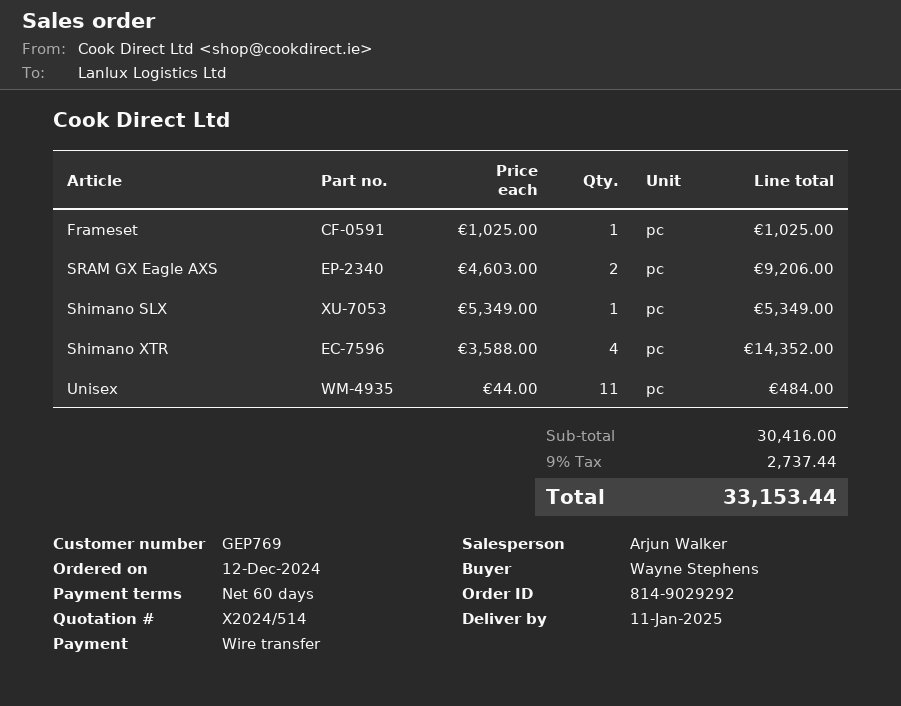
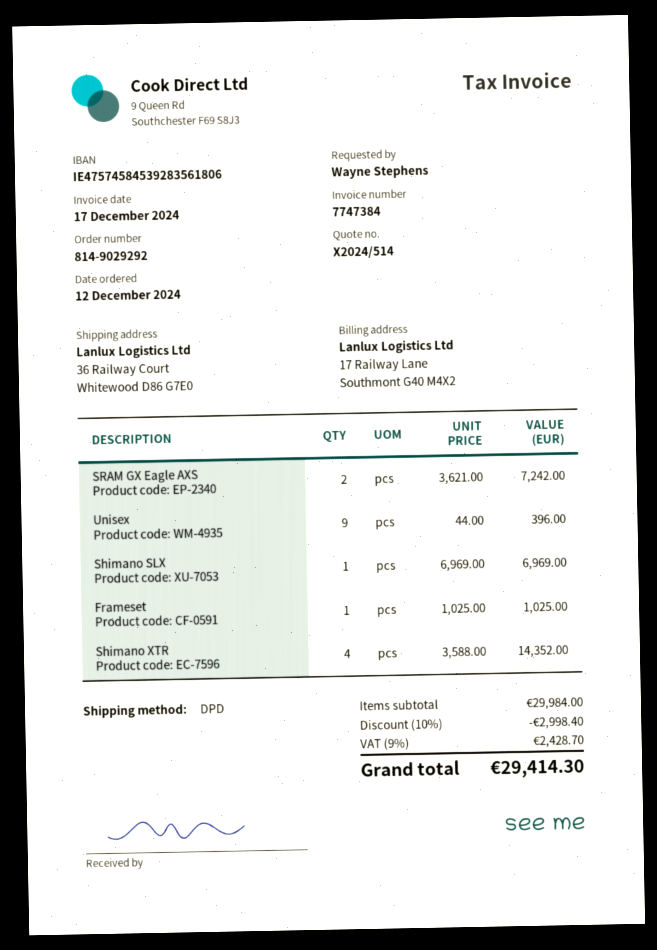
SRAM GX Eagle AXS: 2 x 4603.00 = 9206.00 -> 2 x 3621.00 = 7242.00
Shimano SLX: 1 x 5349.00 = 5349.00 -> 1 x 6969.00 = 6969.00
Unisex: 11 x 44.00 = 484.00 -> 9 x 44.00 = 396.00
subtotal: 30416.00 -> 29984.00
discount: none -> 10% = 2998.40
tax: 9% = 2737.44 -> 9% = 2428.70
total: 33153.44 -> 29414.30

